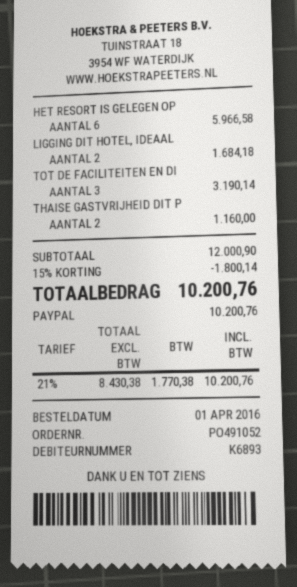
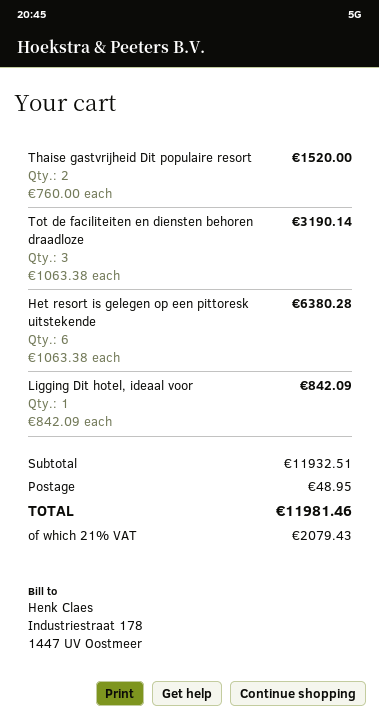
HET RESORT IS GELEGEN OP: 6 for 5966.58 -> 6 for 6380.28
LIGGING DIT HOTEL, IDEAAL: 2 for 1684.18 -> 1 for 842.09
THAISE GASTVRIJHEID DIT P: 2 for 1160.00 -> 2 for 1520.00
subtotal: 12000.90 -> 11932.51
discount: 15% = 1800.14 -> none
shipping: none -> 48.95
tax: 21% = 1770.38 -> 21% = 2079.43
total: 10200.76 -> 11981.46

